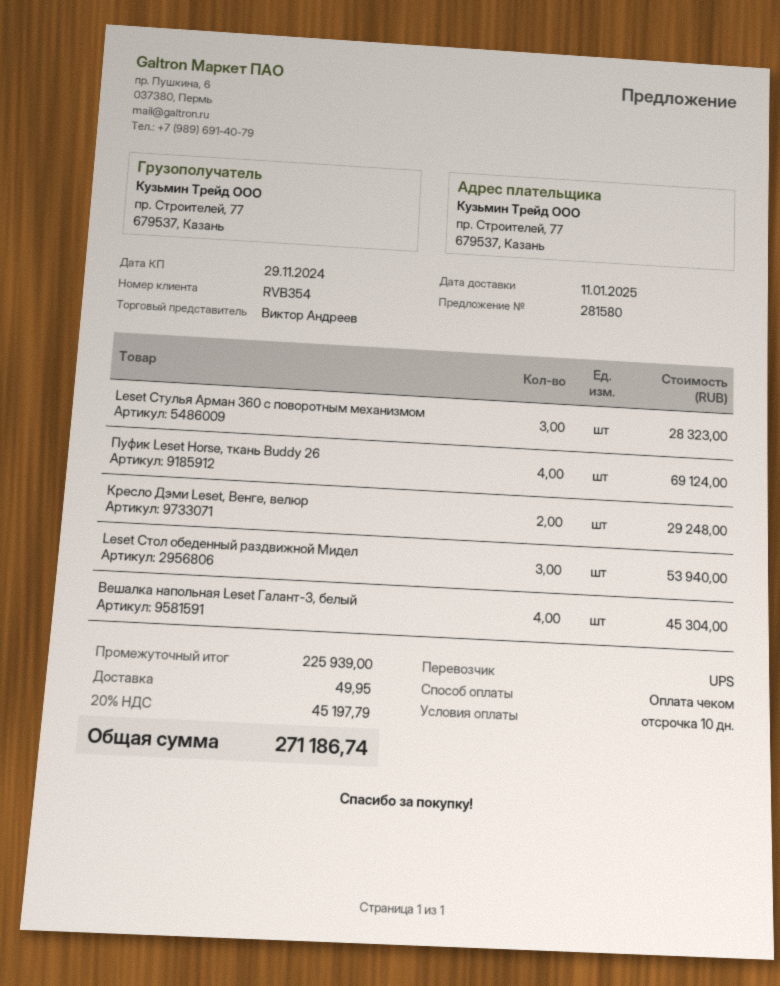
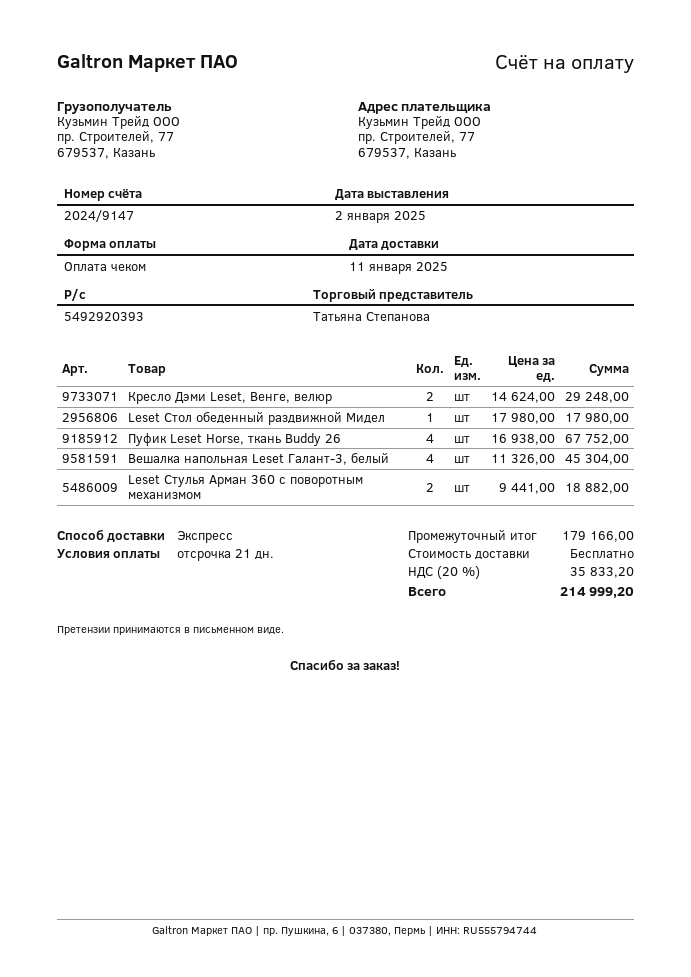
payment terms: 10 days -> 21 days
sales rep: Виктор Андреев -> Татьяна Степанова
shipping method: UPS -> express
Leset Стулья Арман 360 с поворотным механизмом: 3 for 28323.00 -> 2 for 18882.00
Пуфик Leset Horse, ткань Buddy 26: 4 for 69124.00 -> 4 for 67752.00
Leset Стол обеденный раздвижной Мидел: 3 for 53940.00 -> 1 for 17980.00
subtotal: 225939.00 -> 179166.00
shipping: 49.95 -> 0.00
tax: 20% = 45197.79 -> 20% = 35833.20
total: 271186.74 -> 214999.20

